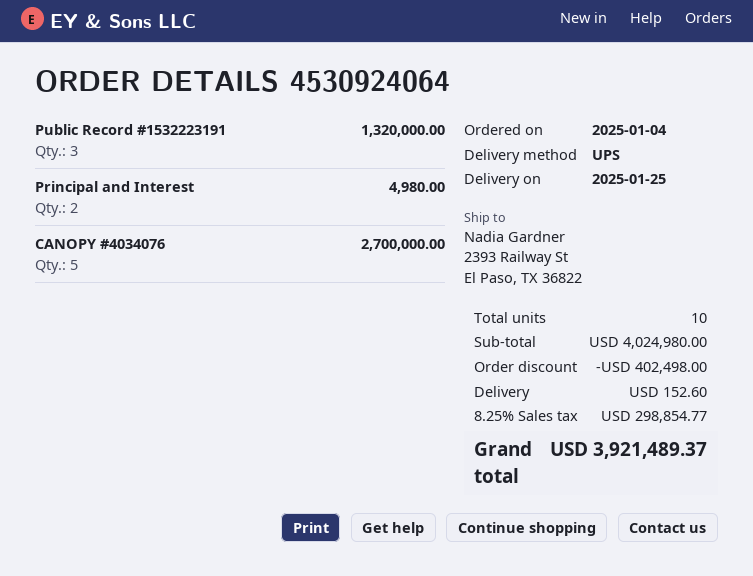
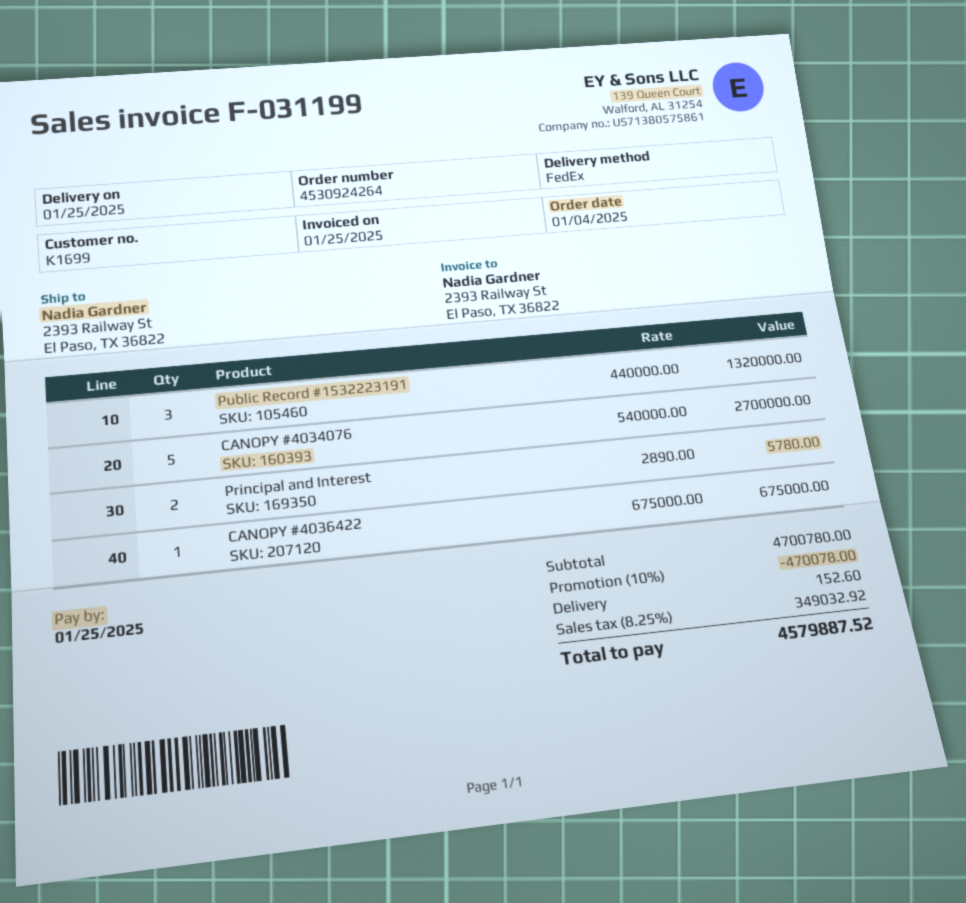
order number: 4530924064 -> 4530924264
shipping method: UPS -> FedEx
Principal and Interest: 2 for 4980.00 -> 2 for 5780.00
CANOPY #4036422: none -> 1 for 675000.00
subtotal: 4024980.00 -> 4700780.00
discount: 402498.00 -> 470078.00
tax: 8.25% = 298854.77 -> 8.25% = 349032.92
total: 3921489.37 -> 4579887.52

